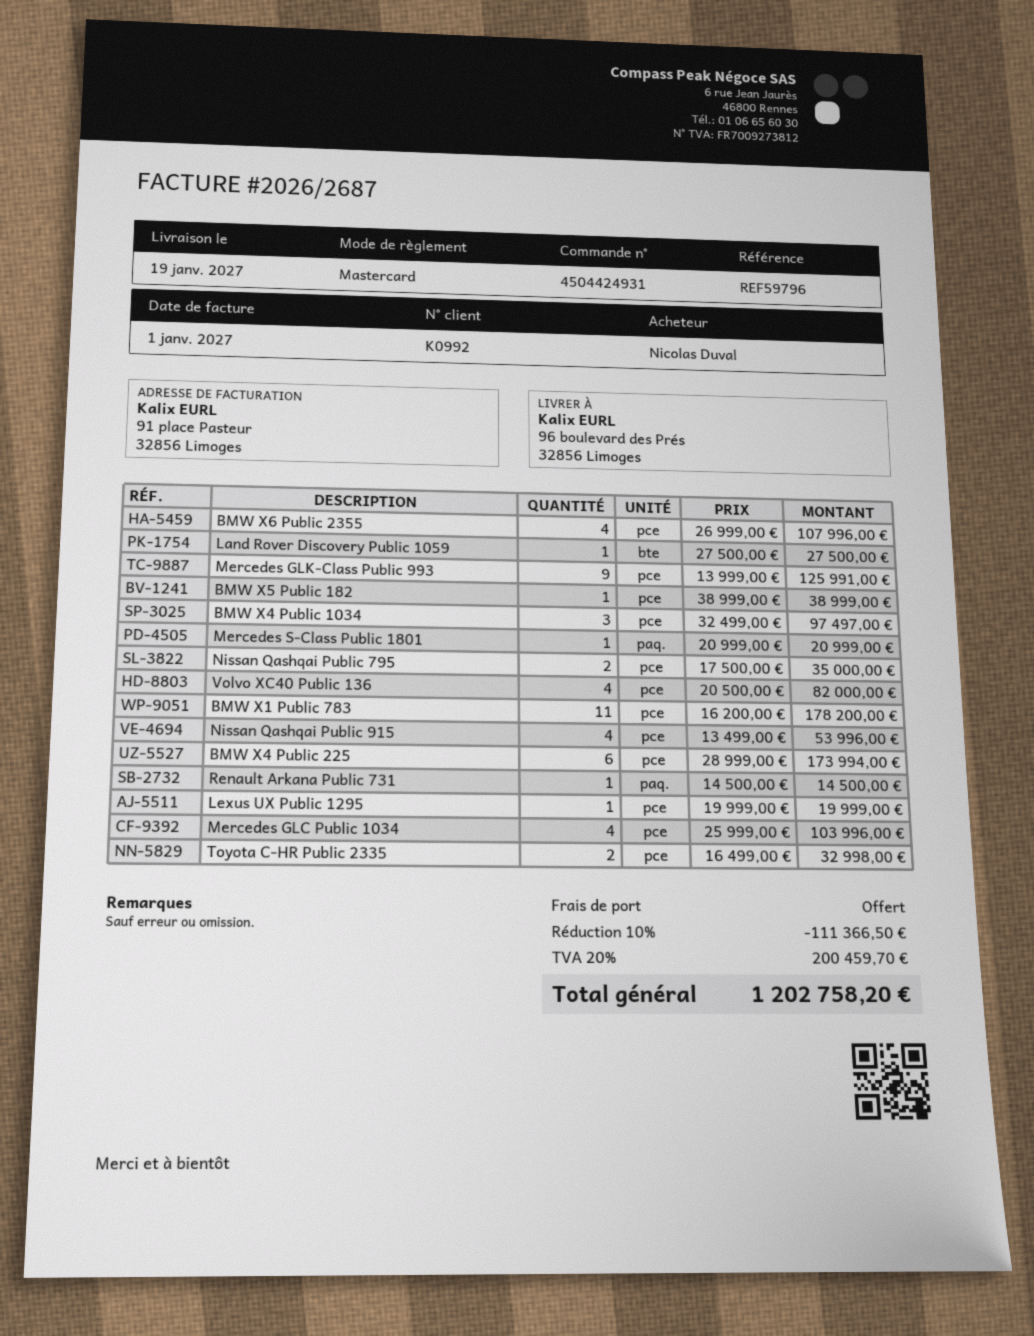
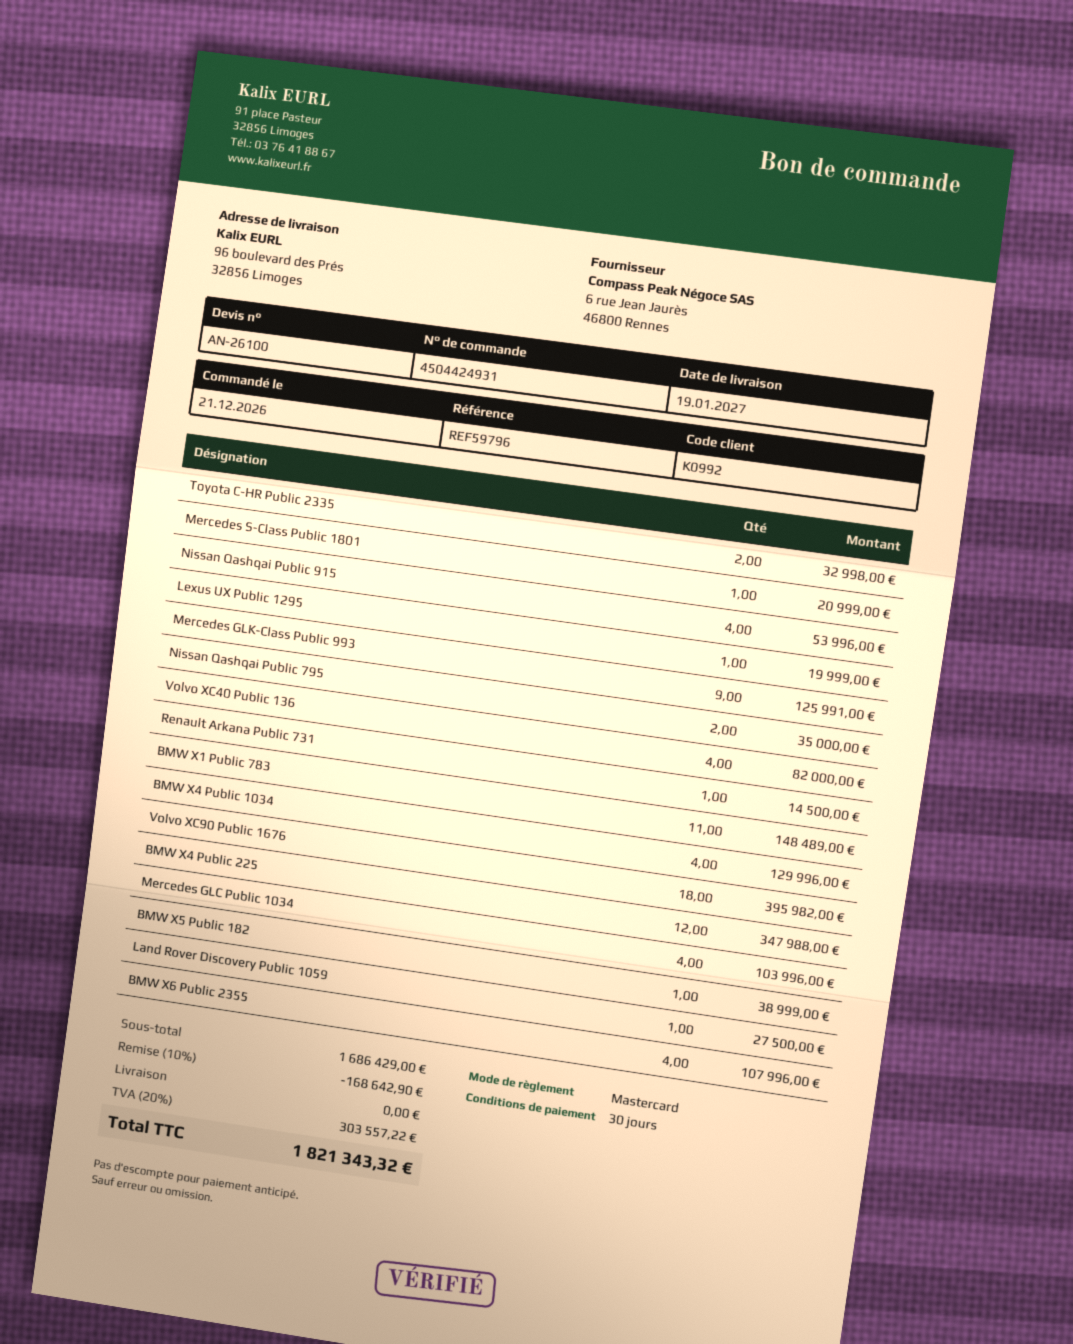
BMW X4 Public 1034: 3 for 97497.00 -> 4 for 129996.00
BMW X1 Public 783: 11 for 178200.00 -> 11 for 148489.00
BMW X4 Public 225: 6 for 173994.00 -> 12 for 347988.00
Volvo XC90 Public 1676: none -> 18 for 395982.00
discount: 10% = 111366.50 -> 10% = 168642.90
tax: 20% = 200459.70 -> 20% = 303557.22
total: 1202758.20 -> 1821343.32

